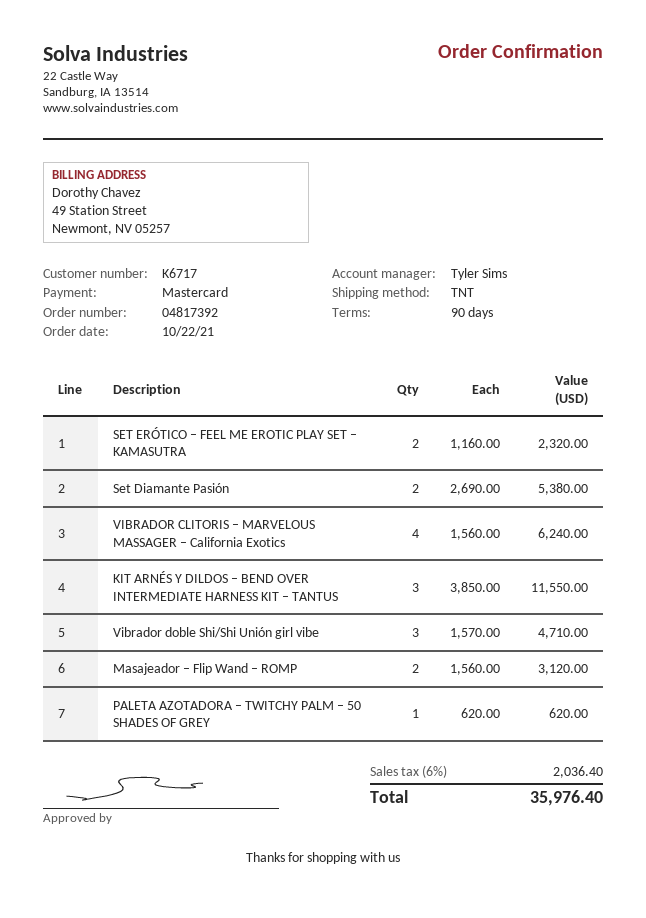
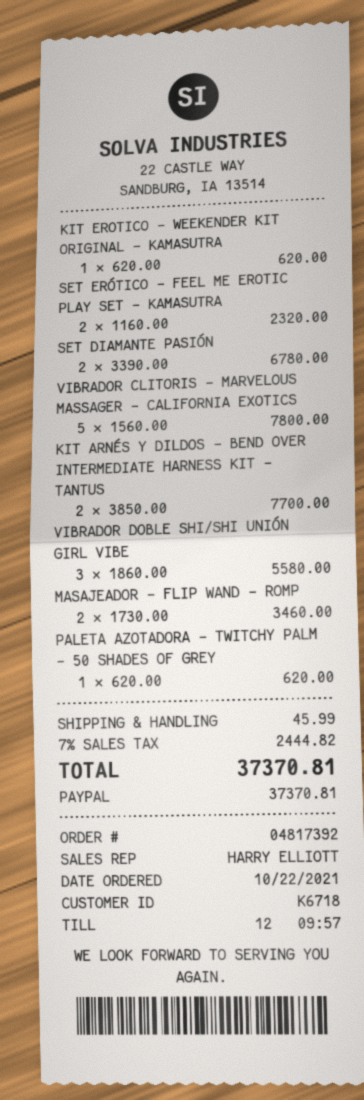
customer number: K6717 -> K6718
sales rep: Tyler Sims -> HARRY ELLIOTT
payment method: Mastercard -> PayPal
Set Diamante Pasión: 2 x 2690.00 = 5380.00 -> 2 x 3390.00 = 6780.00
VIBRADOR CLITORIS – MARVELOUS MASSAGER – California Exotics: 4 x 1560.00 = 6240.00 -> 5 x 1560.00 = 7800.00
KIT ARNÉS Y DILDOS – BEND OVER INTERMEDIATE HARNESS KIT – TANTUS: 3 x 3850.00 = 11550.00 -> 2 x 3850.00 = 7700.00
Vibrador doble Shi/Shi Unión girl vibe: 3 x 1570.00 = 4710.00 -> 3 x 1860.00 = 5580.00
Masajeador – Flip Wand – ROMP: 2 x 1560.00 = 3120.00 -> 2 x 1730.00 = 3460.00
KIT EROTICO – WEEKENDER KIT ORIGINAL – KAMASUTRA: none -> 1 x 620.00 = 620.00
shipping: none -> 45.99
tax: 6% = 2036.40 -> 7% = 2444.82
total: 35976.40 -> 37370.81

